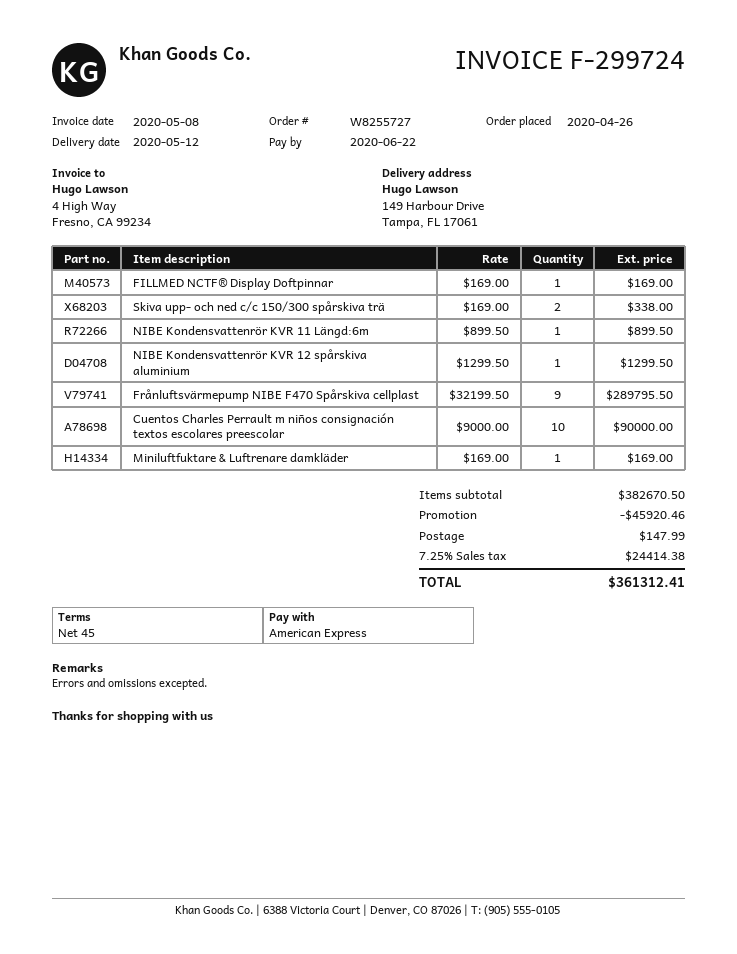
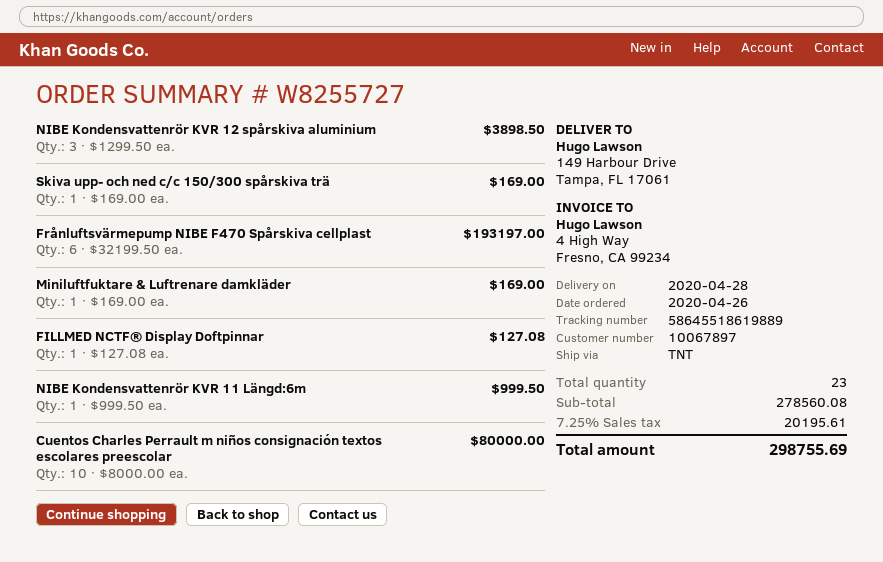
delivery date: 2020-05-12 -> 2020-04-28
FILLMED NCTF® Display Doftpinnar: 1 x 169.00 = 169.00 -> 1 x 127.08 = 127.08
Skiva upp- och ned c/c 150/300 spårskiva trä: 2 x 169.00 = 338.00 -> 1 x 169.00 = 169.00
NIBE Kondensvattenrör KVR 11 Längd:6m: 1 x 899.50 = 899.50 -> 1 x 999.50 = 999.50
NIBE Kondensvattenrör KVR 12 spårskiva aluminium: 1 x 1299.50 = 1299.50 -> 3 x 1299.50 = 3898.50
Frånluftsvärmepump NIBE F470 Spårskiva cellplast: 9 x 32199.50 = 289795.50 -> 6 x 32199.50 = 193197.00
Cuentos Charles Perrault m niños consignación textos escolares preescolar: 10 x 9000.00 = 90000.00 -> 10 x 8000.00 = 80000.00
subtotal: 382670.50 -> 278560.08
discount: 45920.46 -> none
shipping: 147.99 -> none
tax: 7.25% = 24414.38 -> 7.25% = 20195.61
total: 361312.41 -> 298755.69

